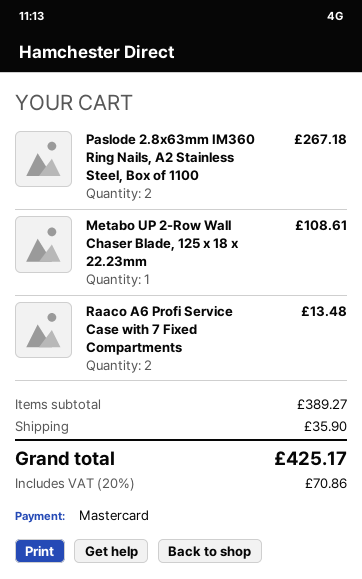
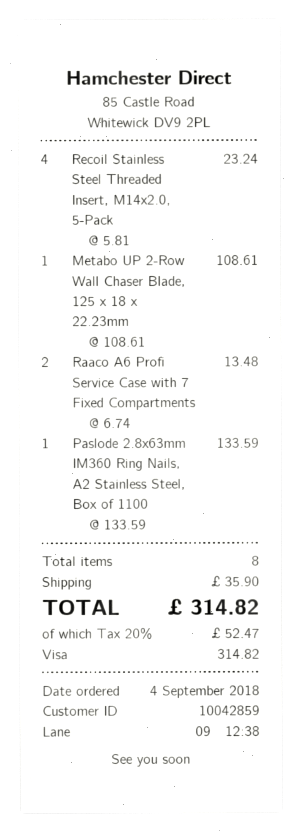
payment method: Mastercard -> Visa
Paslode 2.8x63mm IM360 Ring Nails, A2 Stainless Steel, Box of 1100: 2 for 267.18 -> 1 for 133.59
Recoil Stainless Steel Threaded Insert, M14x2.0, 5-Pack: none -> 4 for 23.24
tax: 20% = 70.86 -> 20% = 52.47
total: 425.17 -> 314.82

